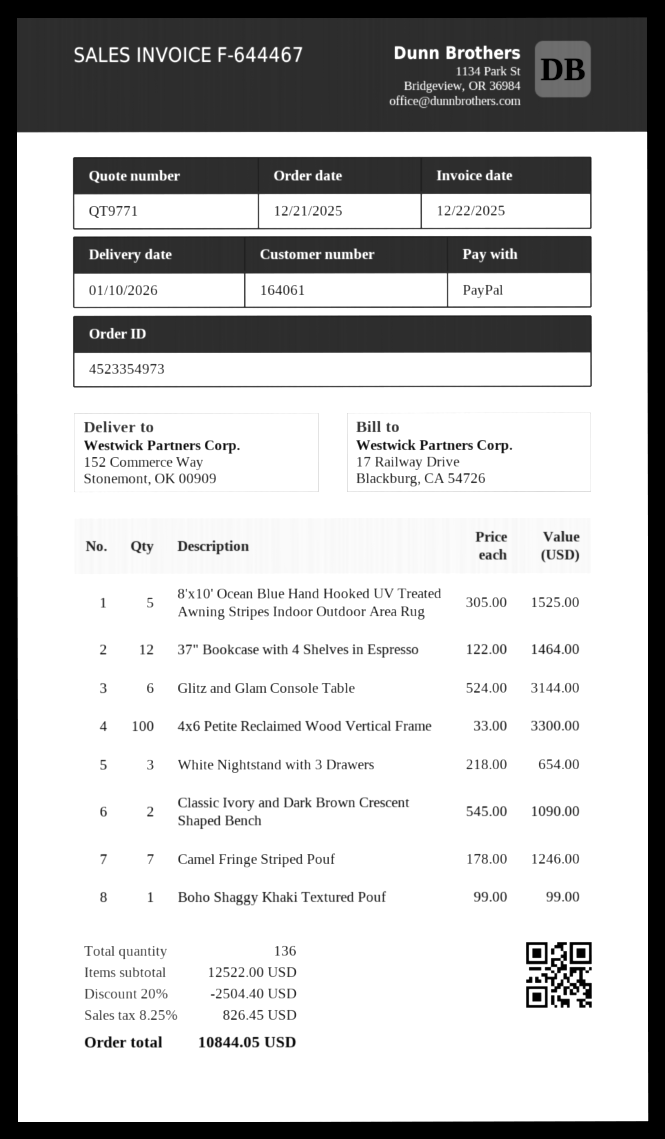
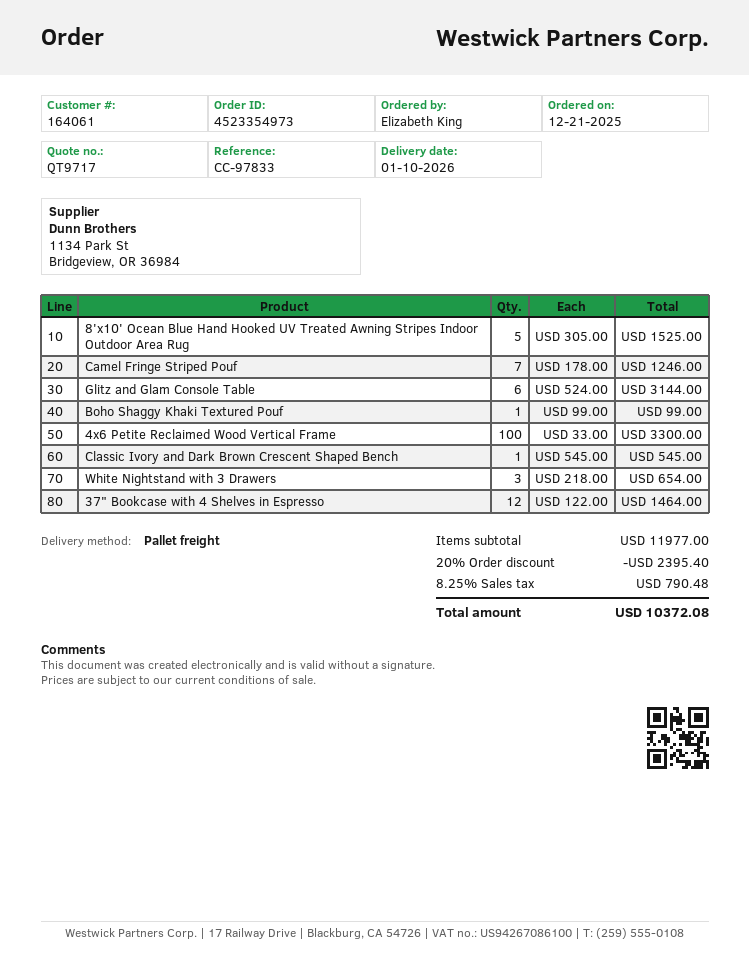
quote number: QT9771 -> QT9717
Classic Ivory and Dark Brown Crescent Shaped Bench: 2 x 545.00 = 1090.00 -> 1 x 545.00 = 545.00
subtotal: 12522.00 -> 11977.00
discount: 20% = 2504.40 -> 20% = 2395.40
tax: 8.25% = 826.45 -> 8.25% = 790.48
total: 10844.05 -> 10372.08

